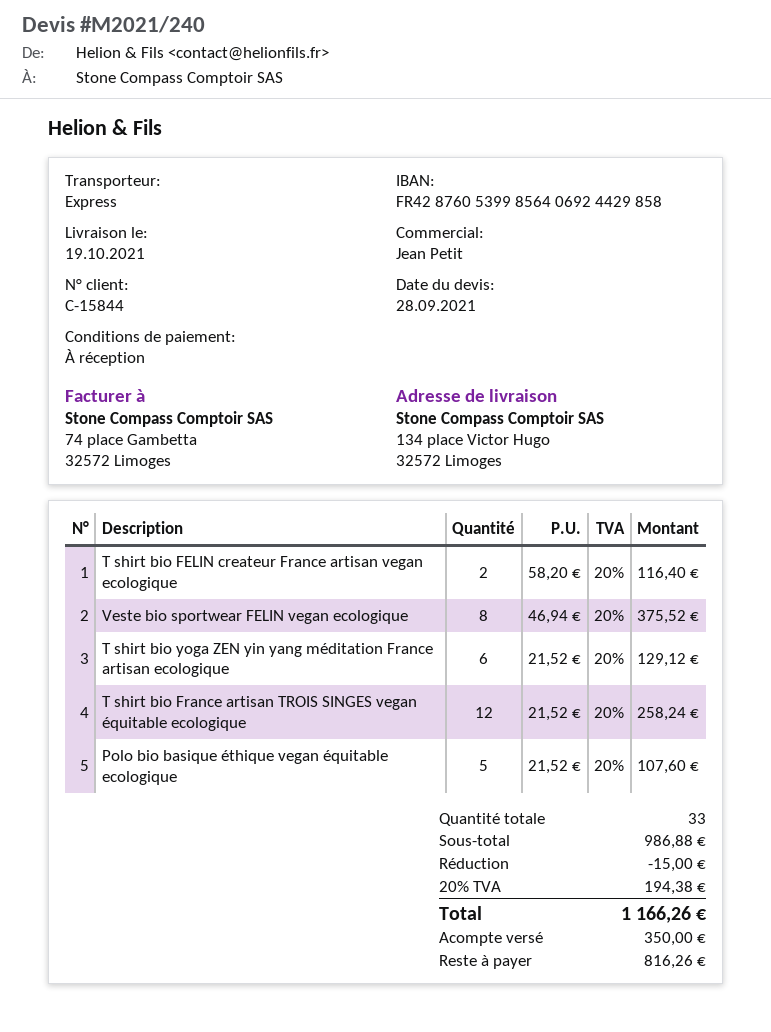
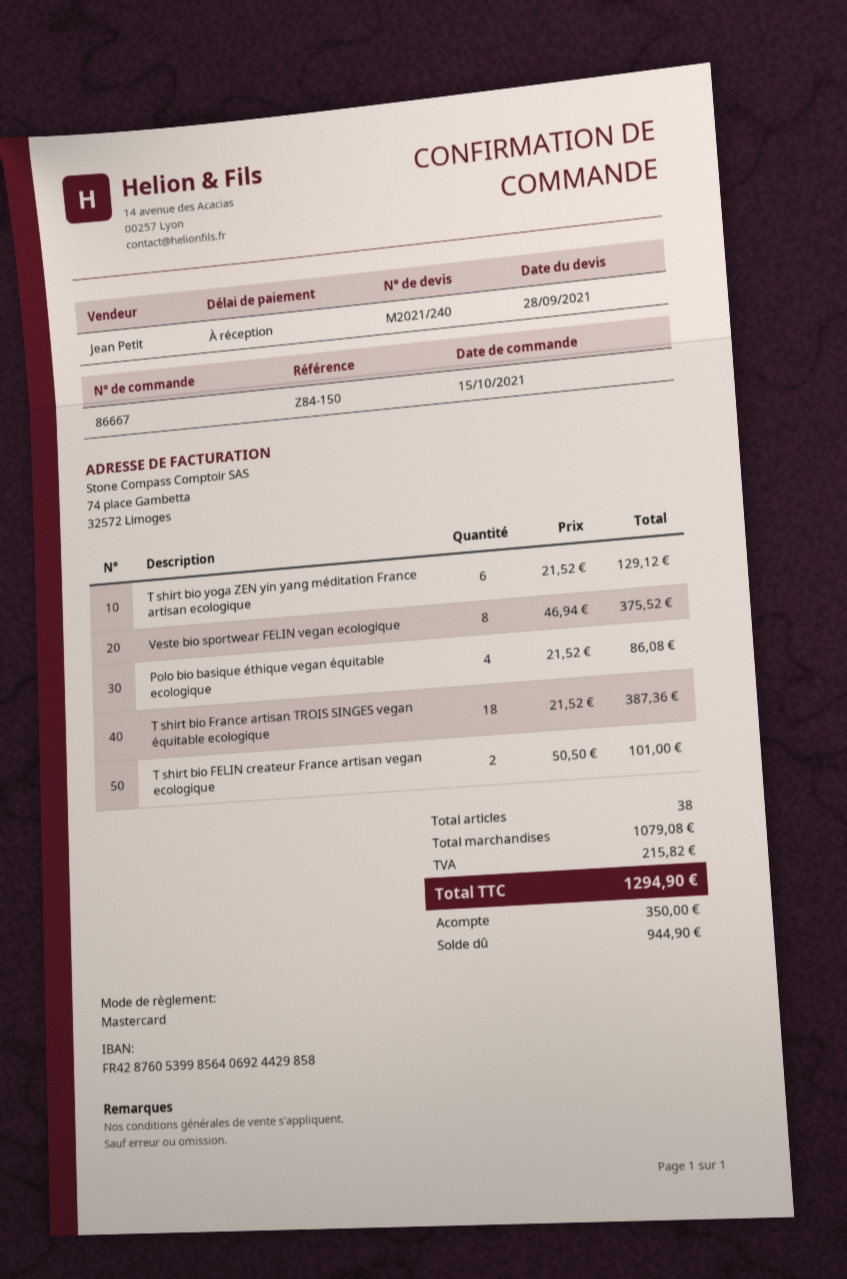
T shirt bio FELIN createur France artisan vegan ecologique: 2 x 58.20 = 116.40 -> 2 x 50.50 = 101.00
T shirt bio France artisan TROIS SINGES vegan équitable ecologique: 12 x 21.52 = 258.24 -> 18 x 21.52 = 387.36
Polo bio basique éthique vegan équitable ecologique: 5 x 21.52 = 107.60 -> 4 x 21.52 = 86.08
total quantity: 33 -> 38
subtotal: 986.88 -> 1079.08
discount: 15.00 -> none
tax: 194.38 -> 215.82
total: 1166.26 -> 1294.90
balance: 816.26 -> 944.90

